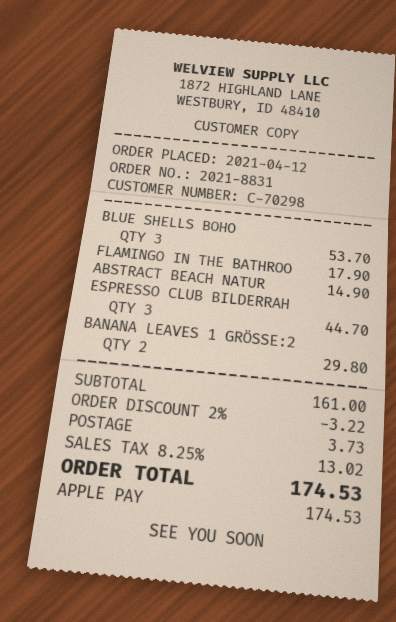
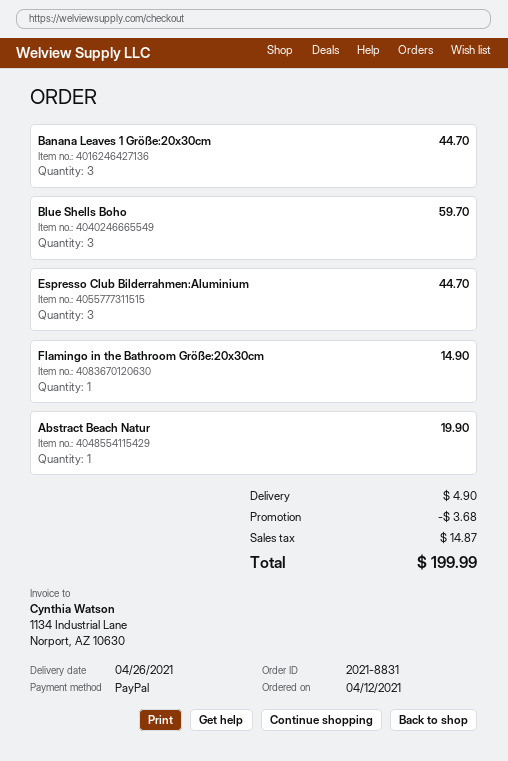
payment method: Apple Pay -> PayPal
BLUE SHELLS BOHO: 3 for 53.70 -> 3 for 59.70
FLAMINGO IN THE BATHROO: 1 for 17.90 -> 1 for 14.90
ABSTRACT BEACH NATUR: 1 for 14.90 -> 1 for 19.90
BANANA LEAVES 1 GRÖSSE:2: 2 for 29.80 -> 3 for 44.70
discount: 3.22 -> 3.68
shipping: 3.73 -> 4.90
tax: 13.02 -> 14.87
total: 174.53 -> 199.99

